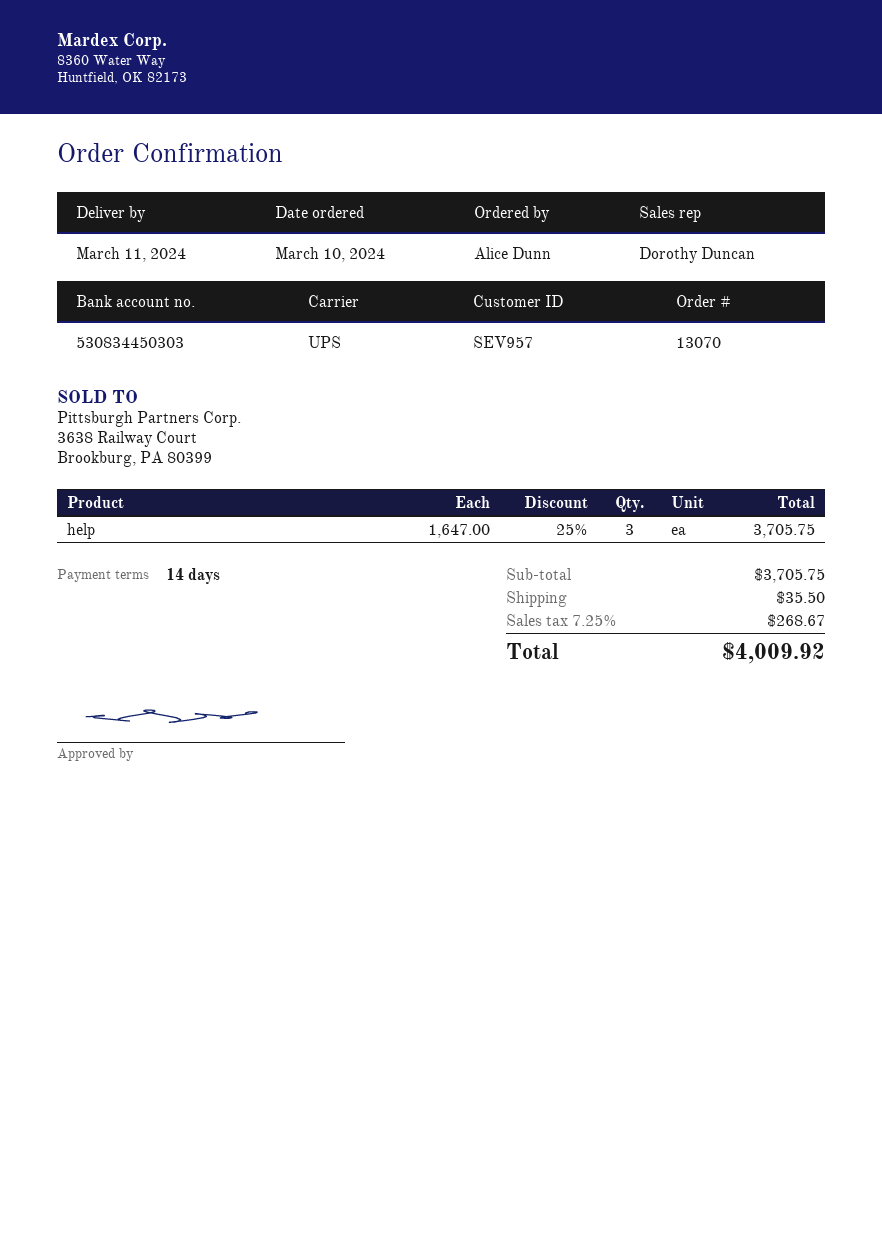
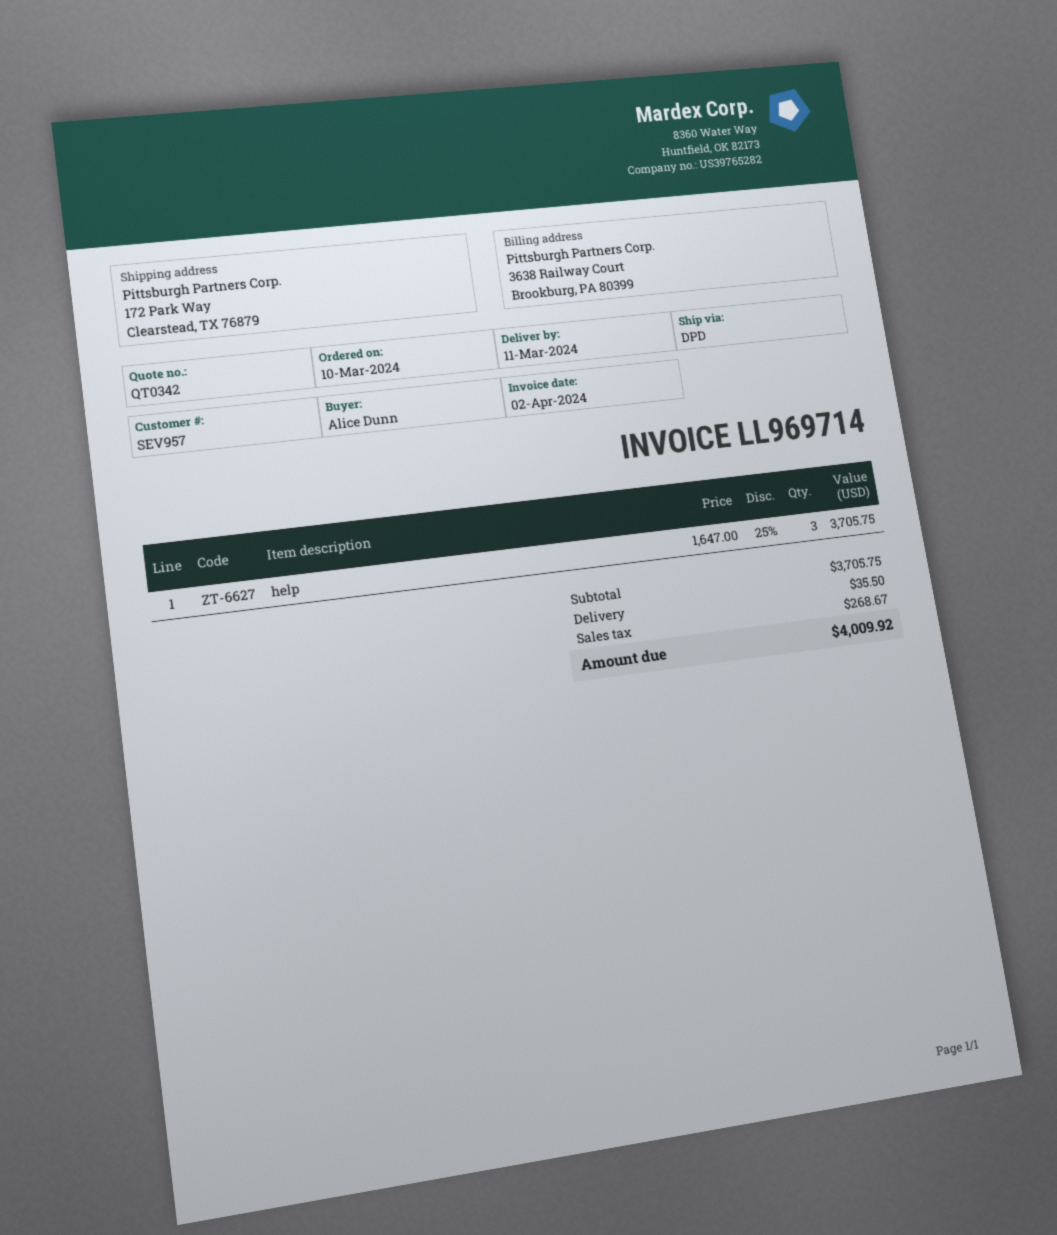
shipping method: UPS -> DPD

